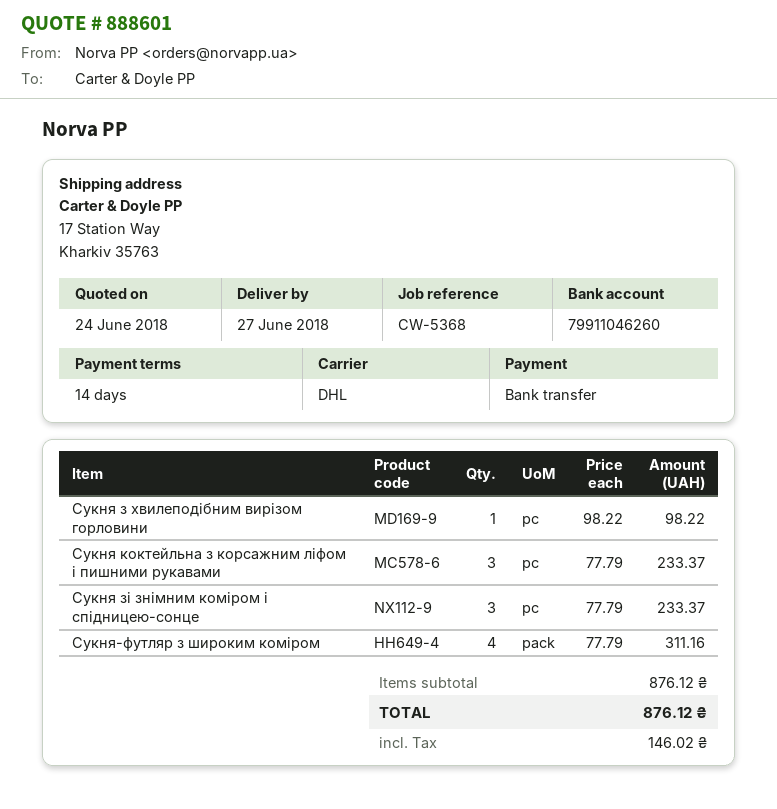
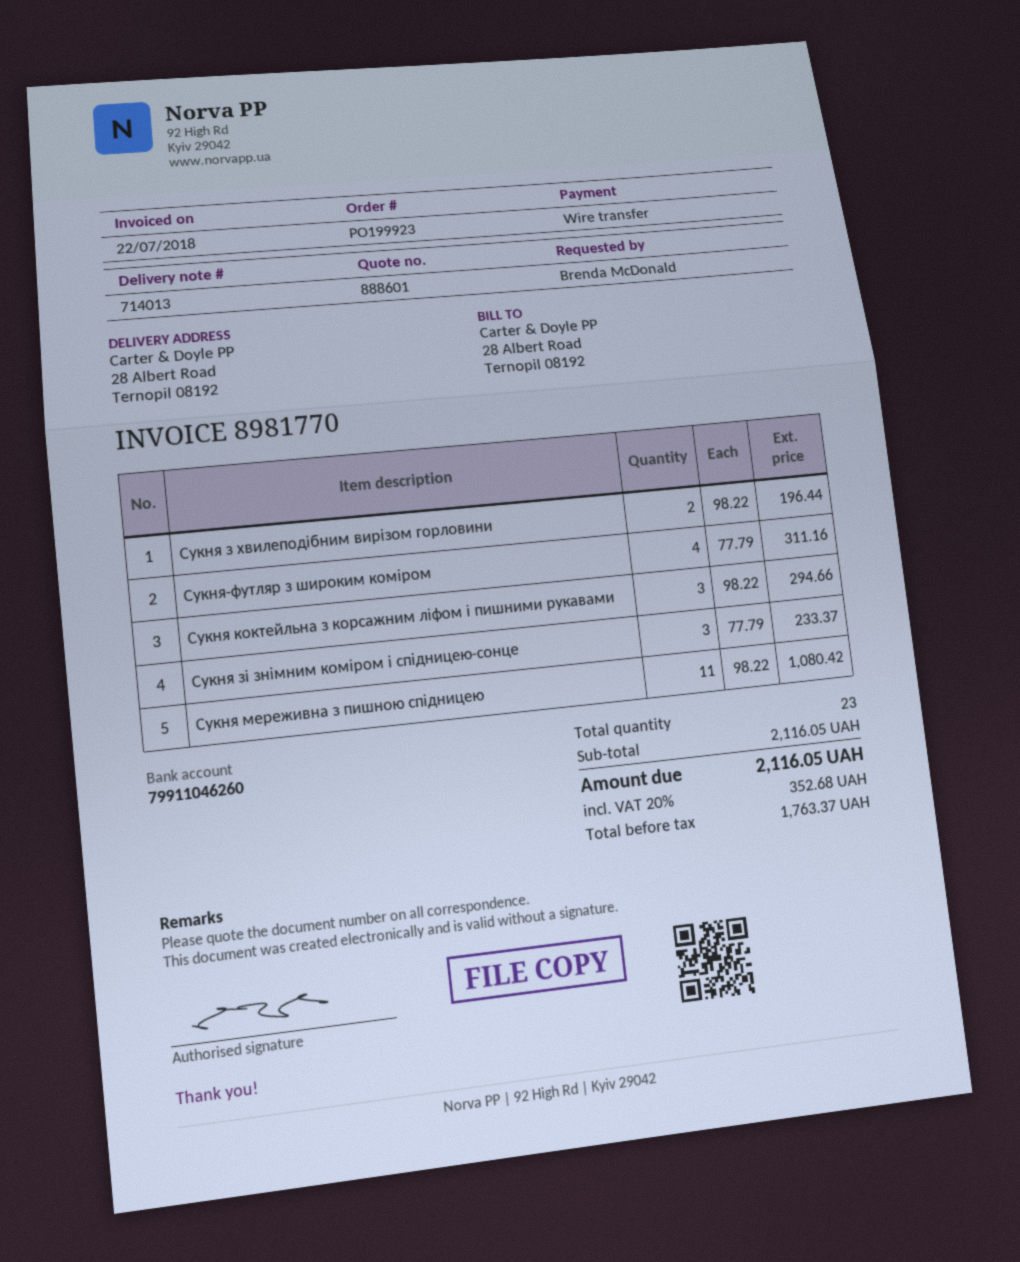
ship to: 17 Station Way, Kharkiv 35763 -> 28 Albert Road, Ternopil 08192
Сукня з хвилеподібним вирізом горловини: 1 x 98.22 = 98.22 -> 2 x 98.22 = 196.44
Сукня коктейльна з корсажним ліфом і пишними рукавами: 3 x 77.79 = 233.37 -> 3 x 98.22 = 294.66
Сукня мереживна з пишною спідницею: none -> 11 x 98.22 = 1080.42
subtotal: 876.12 -> 2116.05
tax: 146.02 -> 352.68
total: 876.12 -> 2116.05

